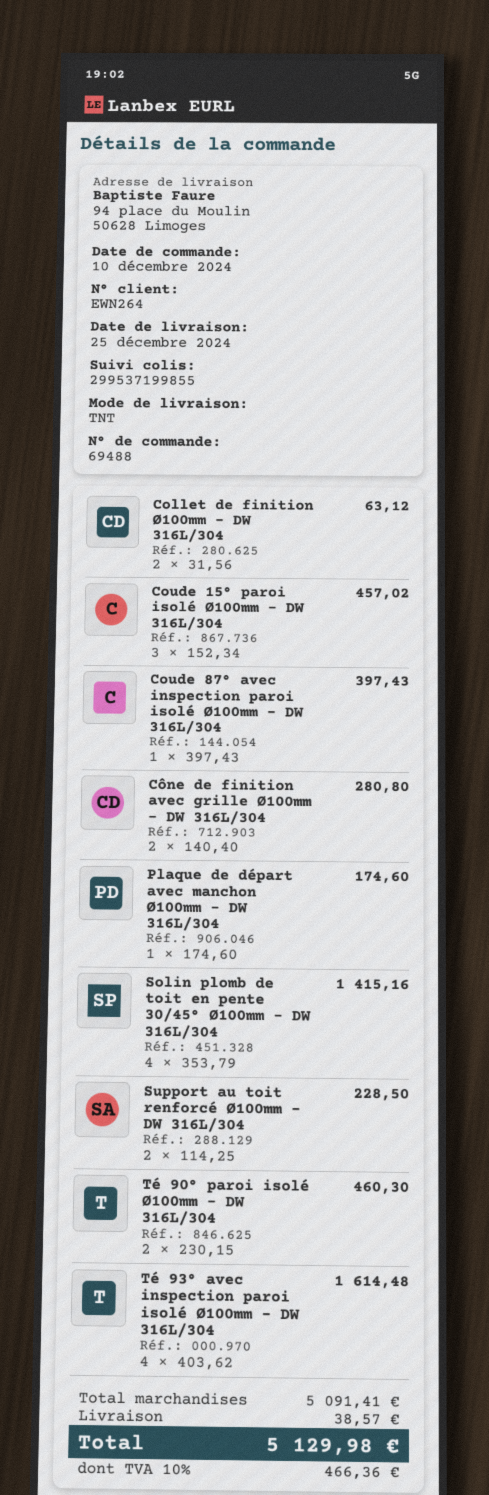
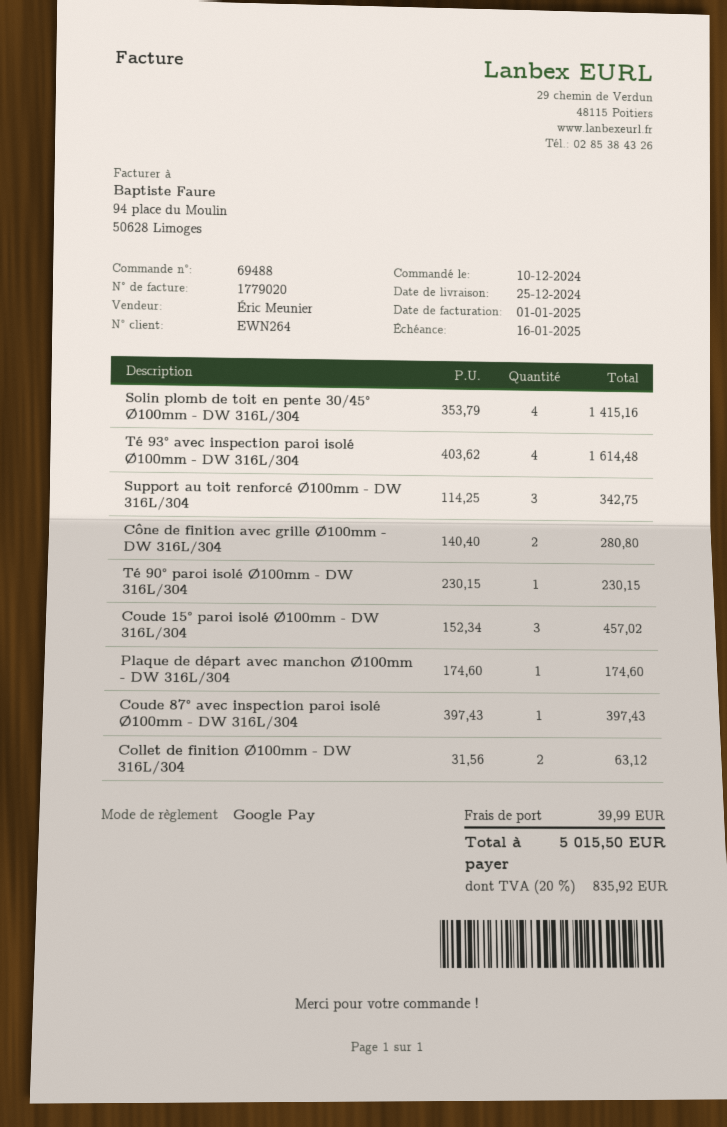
Support au toit renforcé Ø100mm - DW 316L/304: 2 x 114.25 = 228.50 -> 3 x 114.25 = 342.75
Té 90° paroi isolé Ø100mm - DW 316L/304: 2 x 230.15 = 460.30 -> 1 x 230.15 = 230.15
shipping: 38.57 -> 39.99
tax: 10% = 466.36 -> 20% = 835.92
total: 5129.98 -> 5015.50

